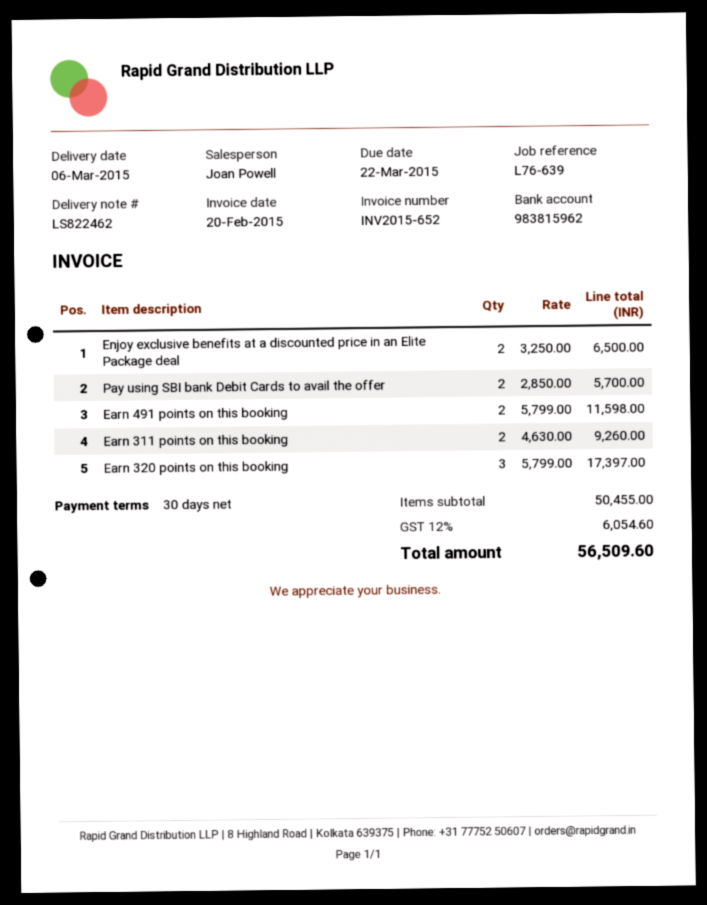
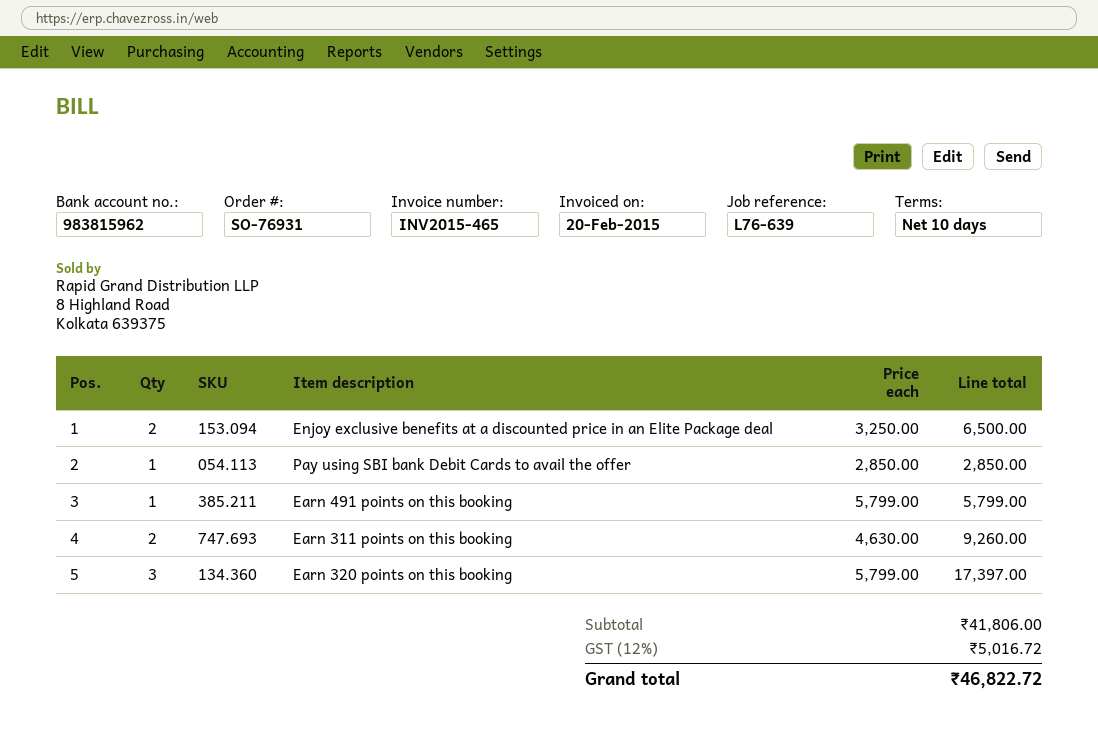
invoice number: INV2015-652 -> INV2015-465
payment terms: 30 days -> 10 days
Pay using SBI bank Debit Cards to avail the offer: 2 x 2850.00 = 5700.00 -> 1 x 2850.00 = 2850.00
Earn 491 points on this booking: 2 x 5799.00 = 11598.00 -> 1 x 5799.00 = 5799.00
subtotal: 50455.00 -> 41806.00
tax: 12% = 6054.60 -> 12% = 5016.72
total: 56509.60 -> 46822.72

